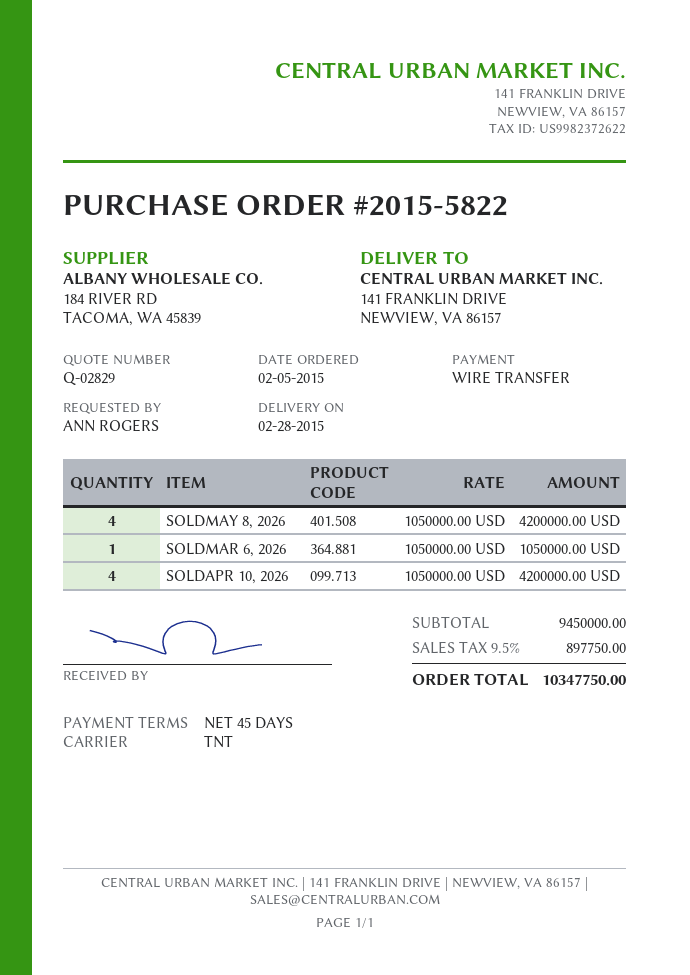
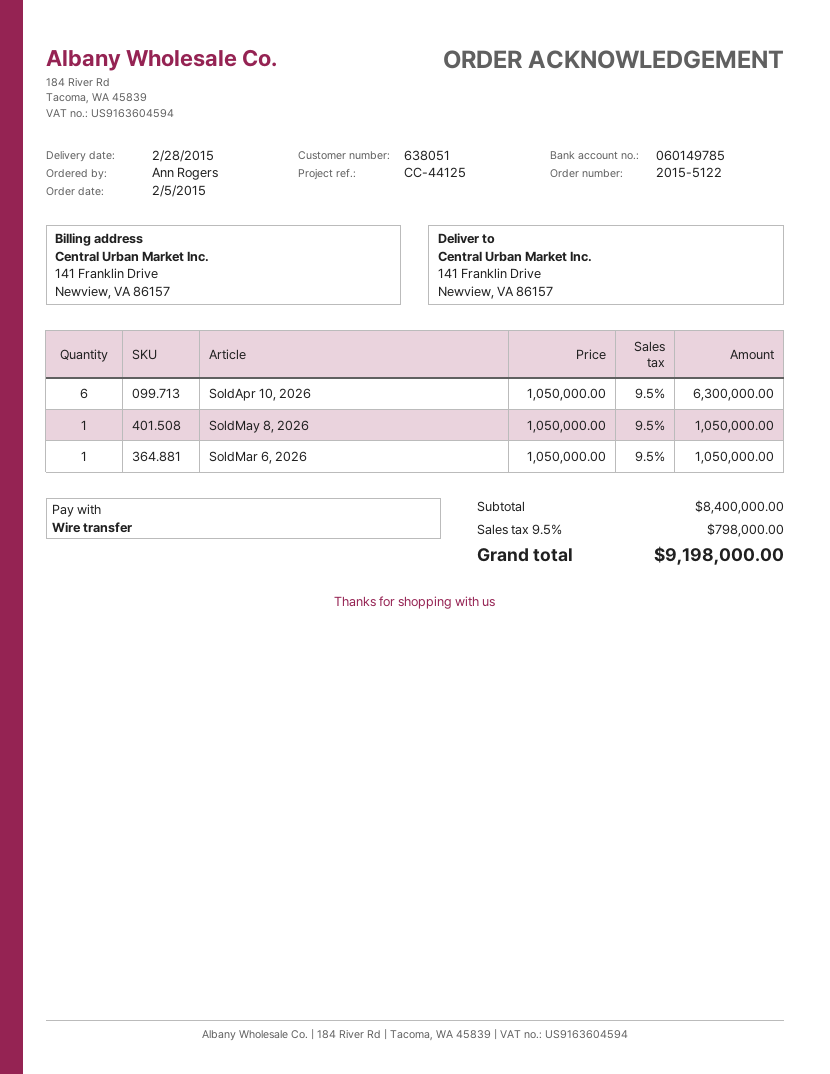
order number: 2015-5822 -> 2015-5122
SOLDMAY 8, 2026: 4 x 1050000.00 = 4200000.00 -> 1 x 1050000.00 = 1050000.00
SOLDAPR 10, 2026: 4 x 1050000.00 = 4200000.00 -> 6 x 1050000.00 = 6300000.00
subtotal: 9450000.00 -> 8400000.00
tax: 9.5% = 897750.00 -> 9.5% = 798000.00
total: 10347750.00 -> 9198000.00

